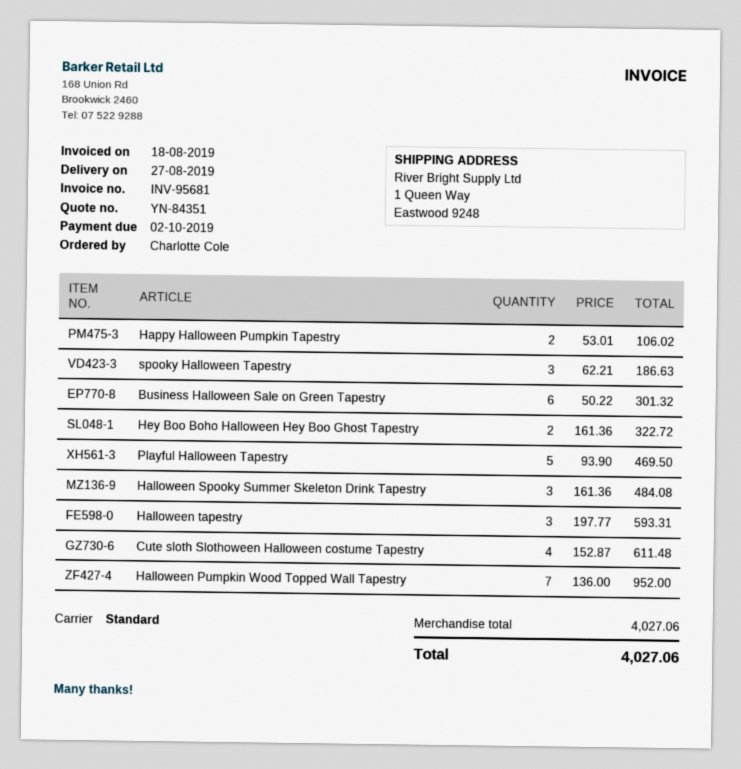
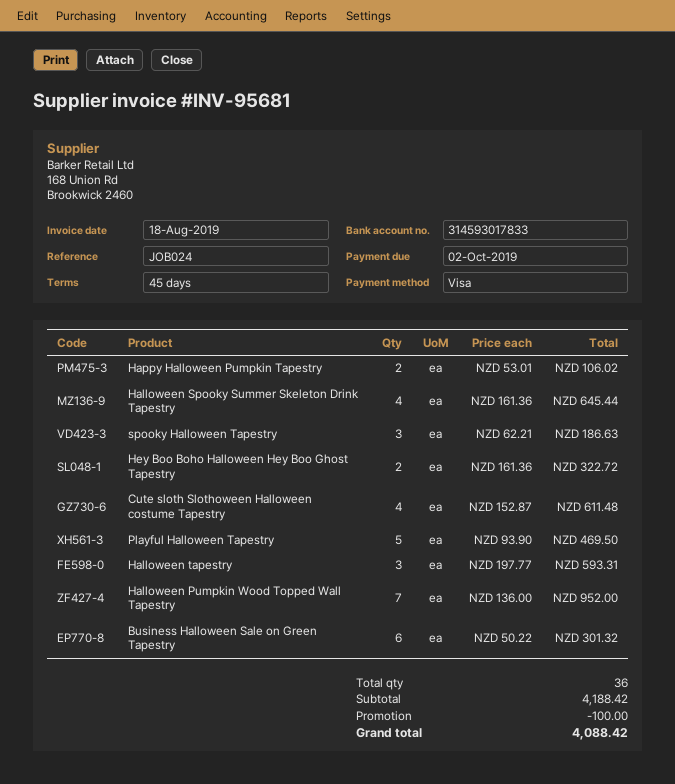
Halloween Spooky Summer Skeleton Drink Tapestry: 3 x 161.36 = 484.08 -> 4 x 161.36 = 645.44
subtotal: 4027.06 -> 4188.42
discount: none -> 100.00
total: 4027.06 -> 4088.42

